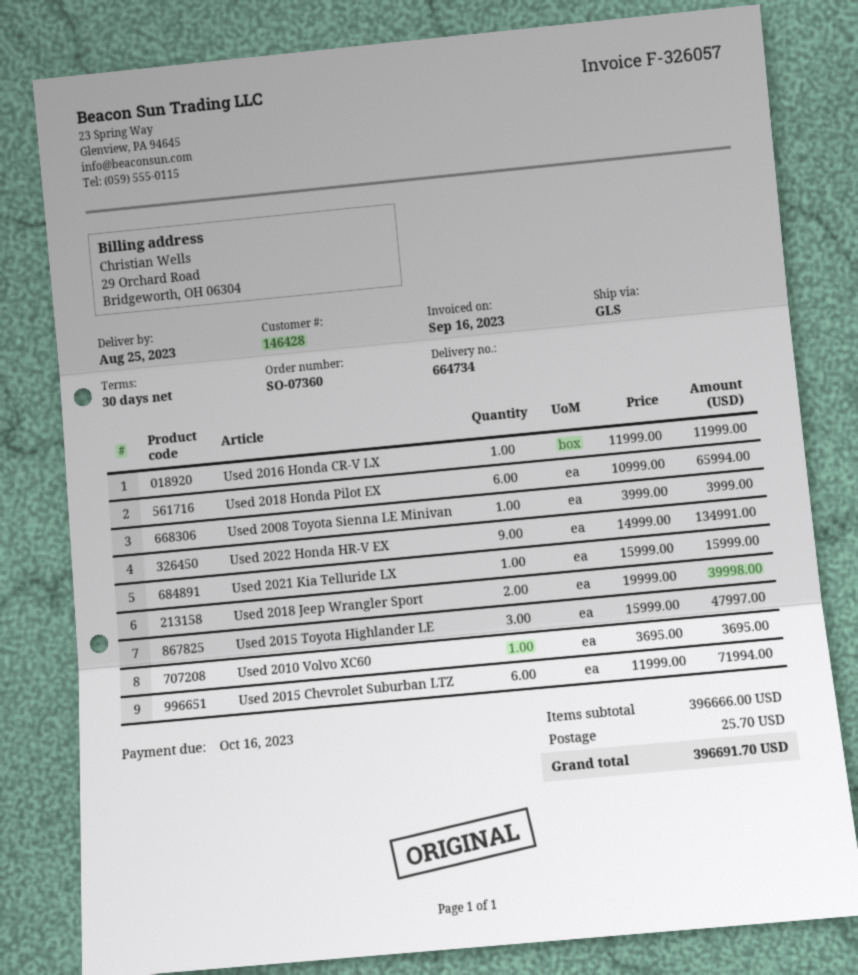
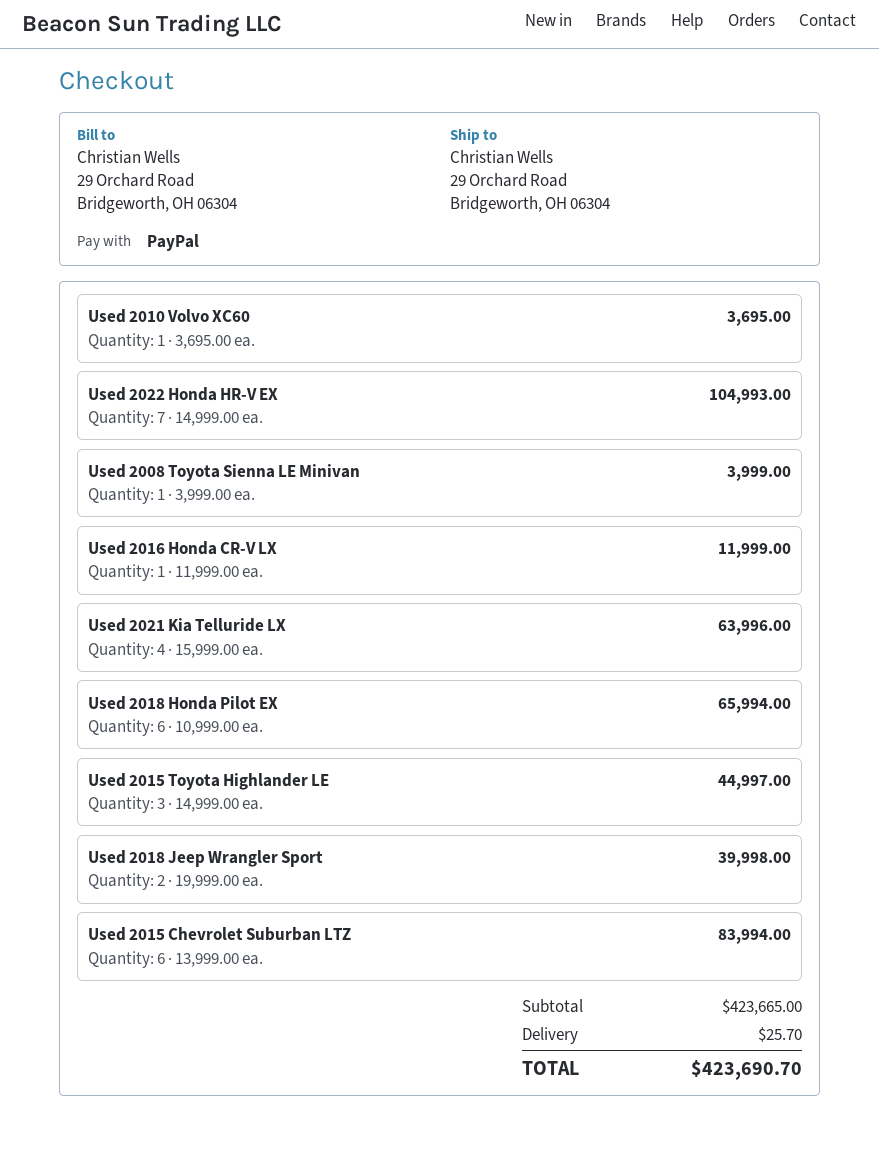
Used 2022 Honda HR-V EX: 9 x 14999.00 = 134991.00 -> 7 x 14999.00 = 104993.00
Used 2021 Kia Telluride LX: 1 x 15999.00 = 15999.00 -> 4 x 15999.00 = 63996.00
Used 2015 Toyota Highlander LE: 3 x 15999.00 = 47997.00 -> 3 x 14999.00 = 44997.00
Used 2015 Chevrolet Suburban LTZ: 6 x 11999.00 = 71994.00 -> 6 x 13999.00 = 83994.00
subtotal: 396666.00 -> 423665.00
total: 396691.70 -> 423690.70

